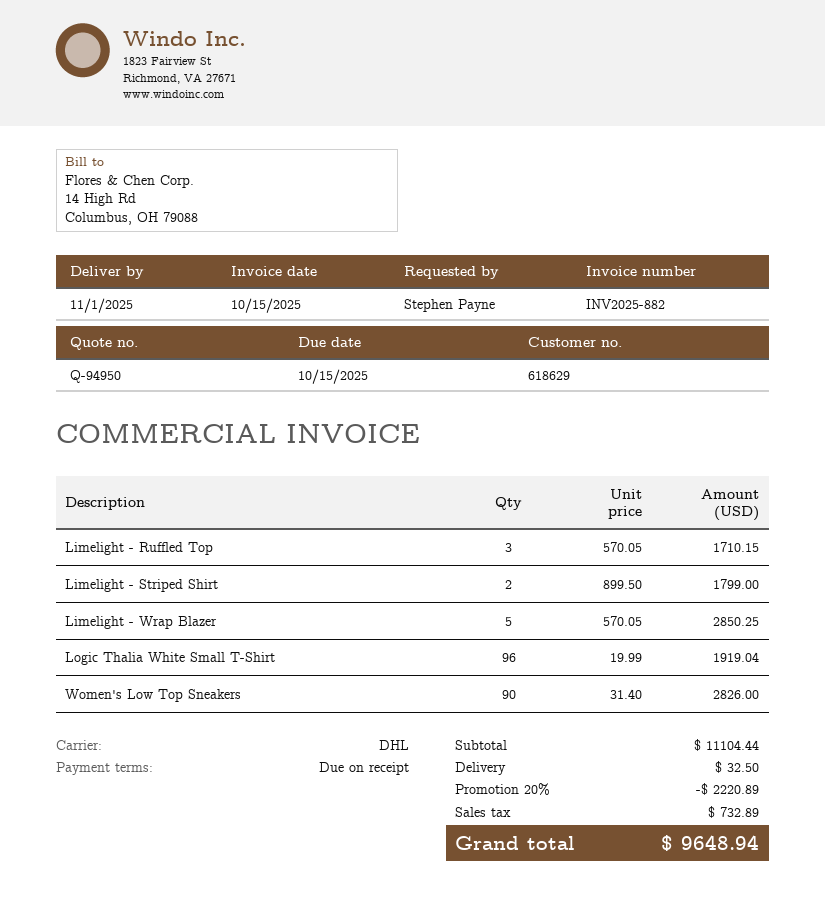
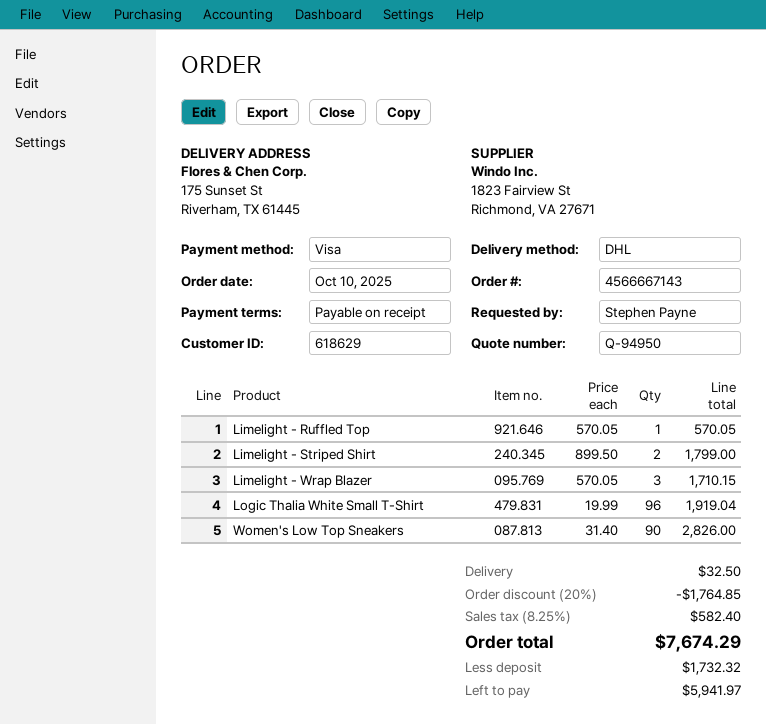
Limelight - Ruffled Top: 3 x 570.05 = 1710.15 -> 1 x 570.05 = 570.05
Limelight - Wrap Blazer: 5 x 570.05 = 2850.25 -> 3 x 570.05 = 1710.15
discount: 20% = 2220.89 -> 20% = 1764.85
tax: 732.89 -> 582.40
total: 9648.94 -> 7674.29

